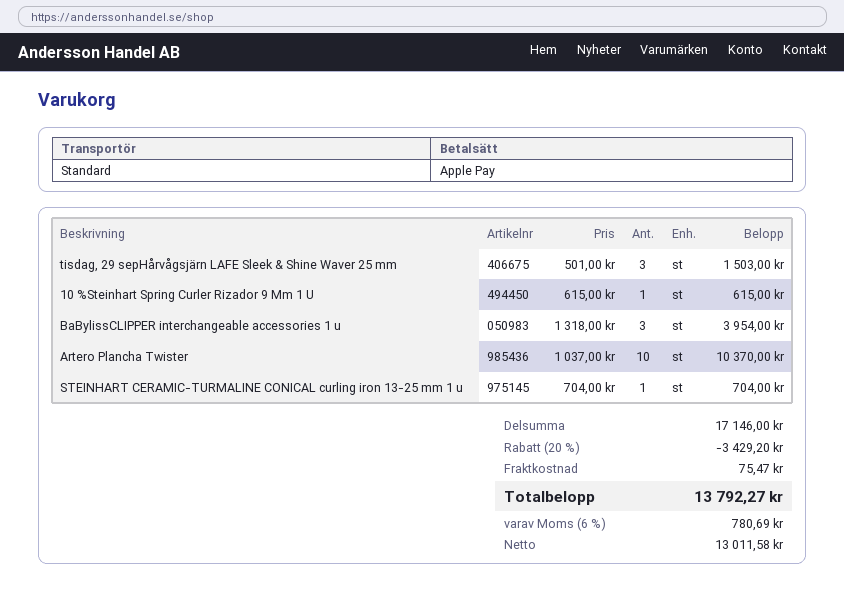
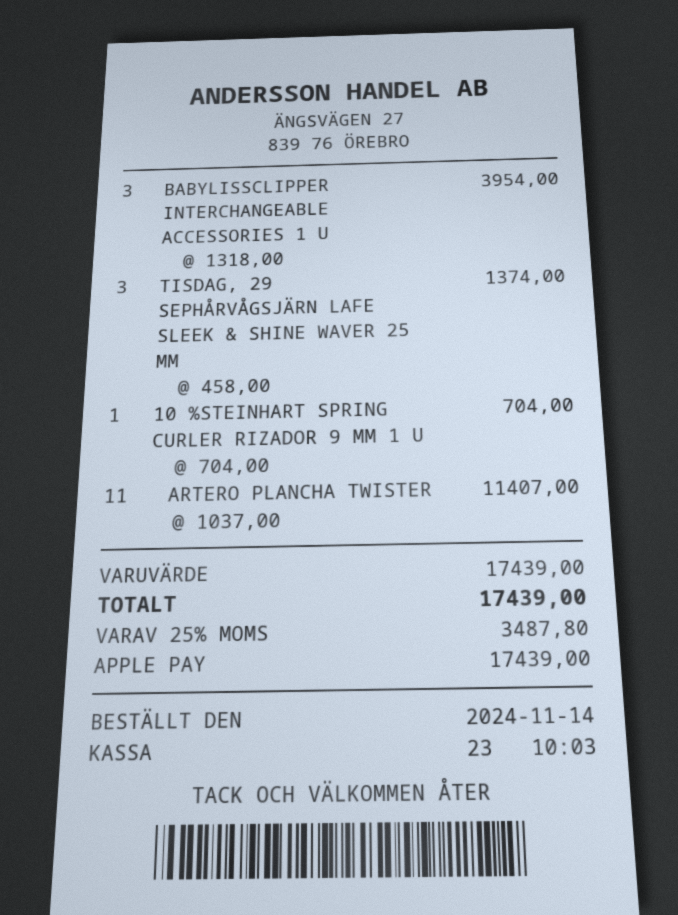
tisdag, 29 sepHårvågsjärn LAFE Sleek & Shine Waver 25 mm: 3 x 501.00 = 1503.00 -> 3 x 458.00 = 1374.00
10 %Steinhart Spring Curler Rizador 9 Mm 1 U: 1 x 615.00 = 615.00 -> 1 x 704.00 = 704.00
Artero Plancha Twister: 10 x 1037.00 = 10370.00 -> 11 x 1037.00 = 11407.00
STEINHART CERAMIC-TURMALINE CONICAL curling iron 13-25 mm 1 u: 1 x 704.00 = 704.00 -> none
subtotal: 17146.00 -> 17439.00
discount: 20% = 3429.20 -> none
shipping: 75.47 -> none
tax: 6% = 780.69 -> 25% = 3487.80
total: 13792.27 -> 17439.00

